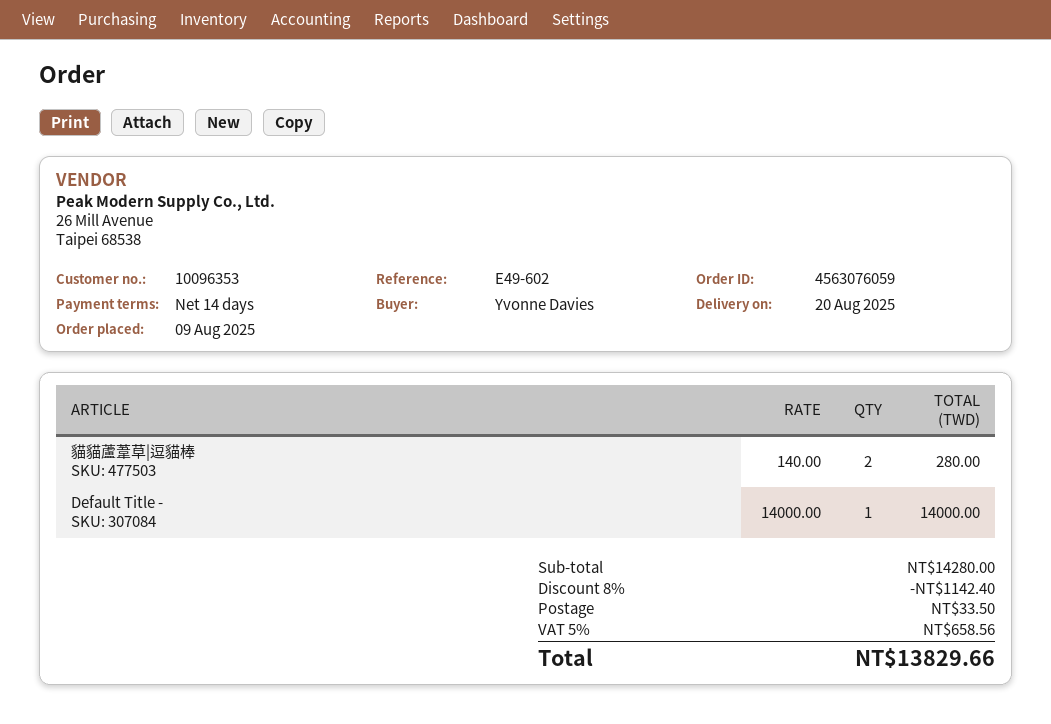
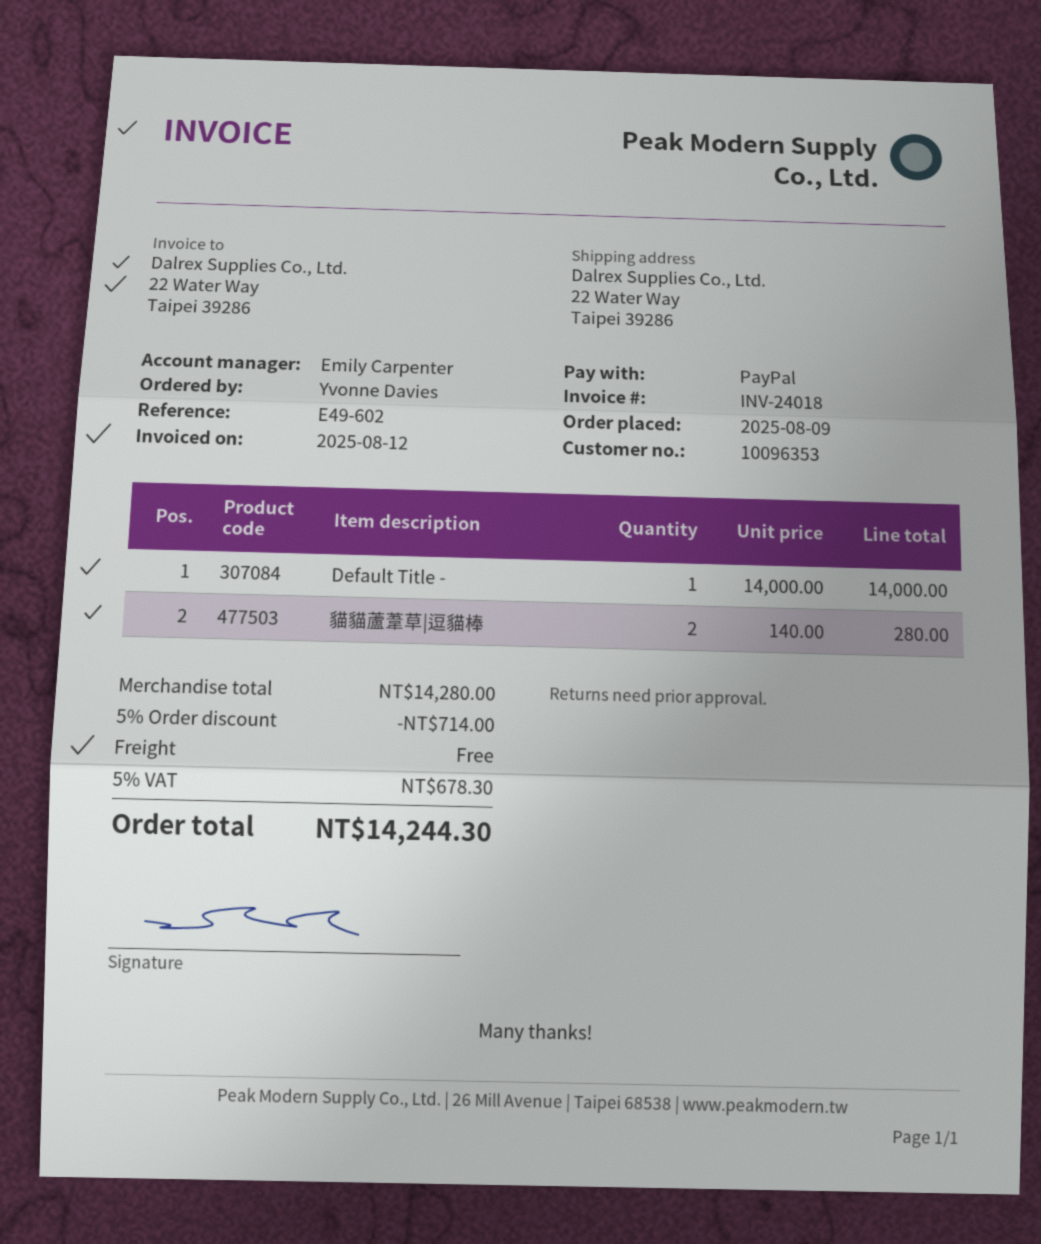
discount: 8% = 1142.40 -> 5% = 714.00
shipping: 33.50 -> 0.00
tax: 5% = 658.56 -> 5% = 678.30
total: 13829.66 -> 14244.30

